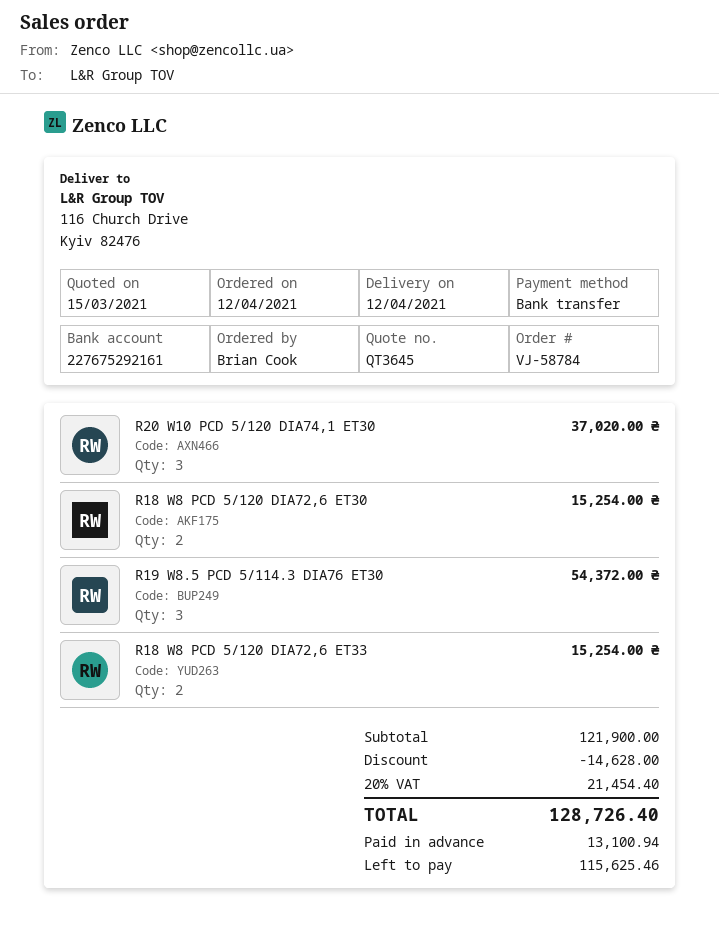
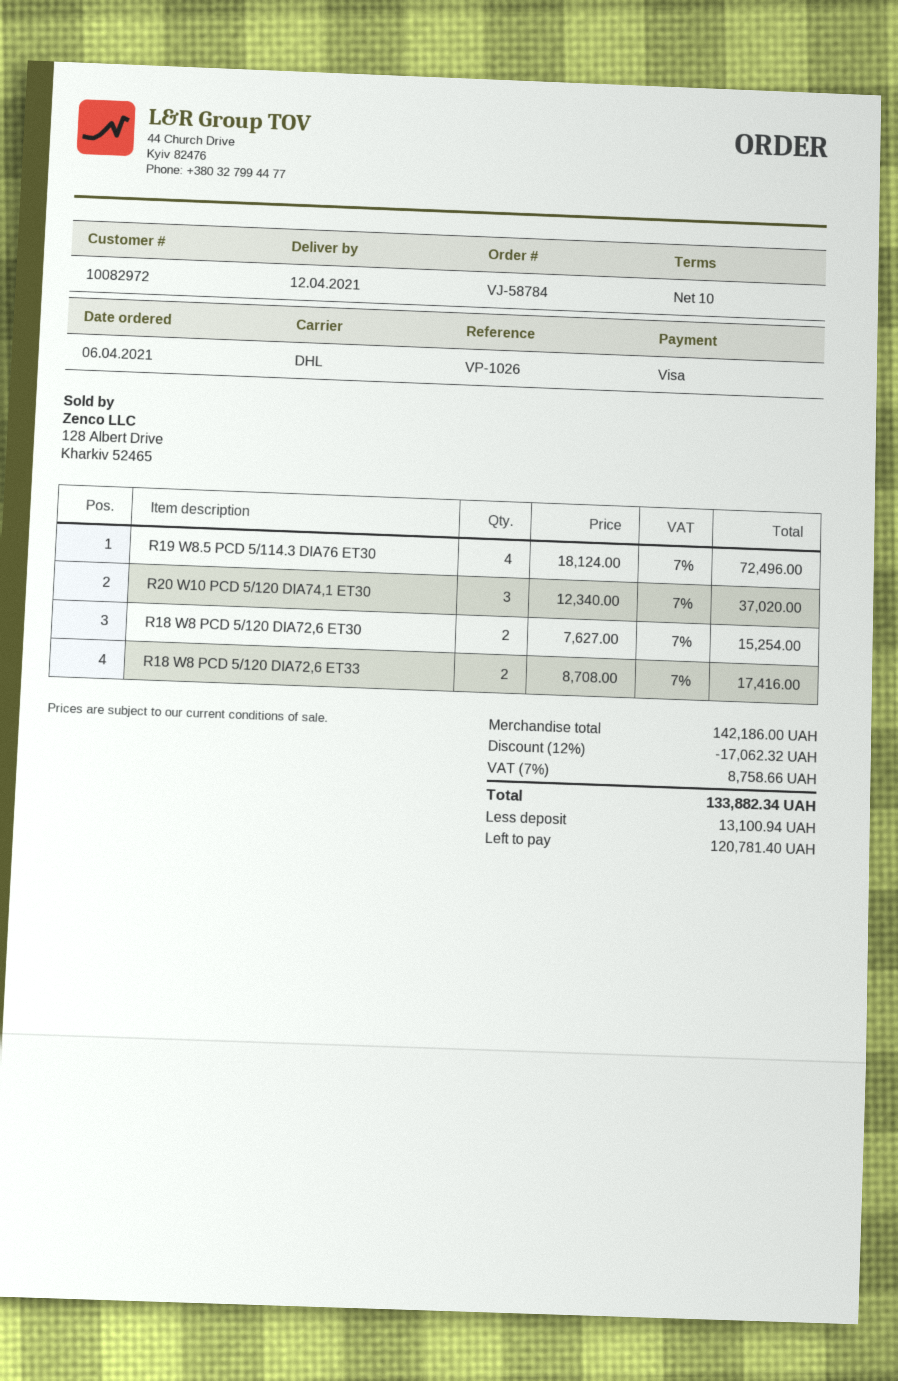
order date: 2021-04-12 -> 2021-04-06
payment method: bank transfer -> Visa
R19 W8.5 PCD 5/114.3 DIA76 ET30: 3 for 54372.00 -> 4 for 72496.00
R18 W8 PCD 5/120 DIA72,6 ET33: 2 for 15254.00 -> 2 for 17416.00
subtotal: 121900.00 -> 142186.00
discount: 14628.00 -> 17062.32
tax: 20% = 21454.40 -> 7% = 8758.66
total: 128726.40 -> 133882.34
balance: 115625.46 -> 120781.40

